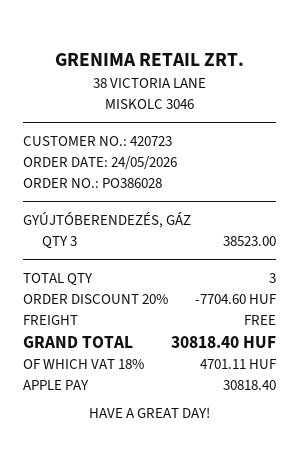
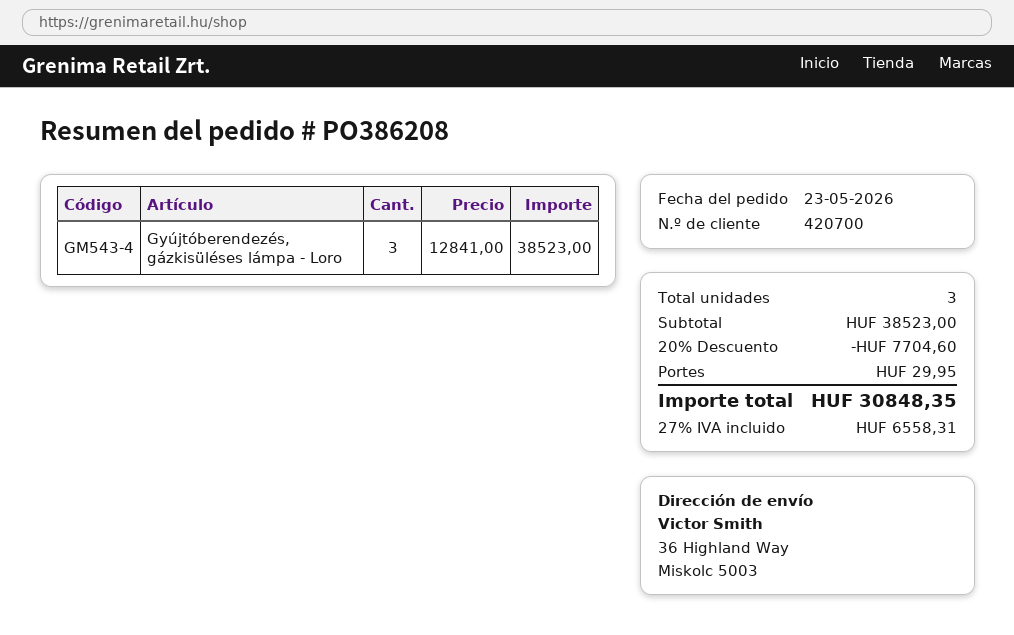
order number: PO386028 -> PO386208
order date: 2026-05-24 -> 2026-05-23
customer number: 420723 -> 420700
shipping: 0.00 -> 29.95
tax: 18% = 4701.11 -> 27% = 6558.31
total: 30818.40 -> 30848.35

